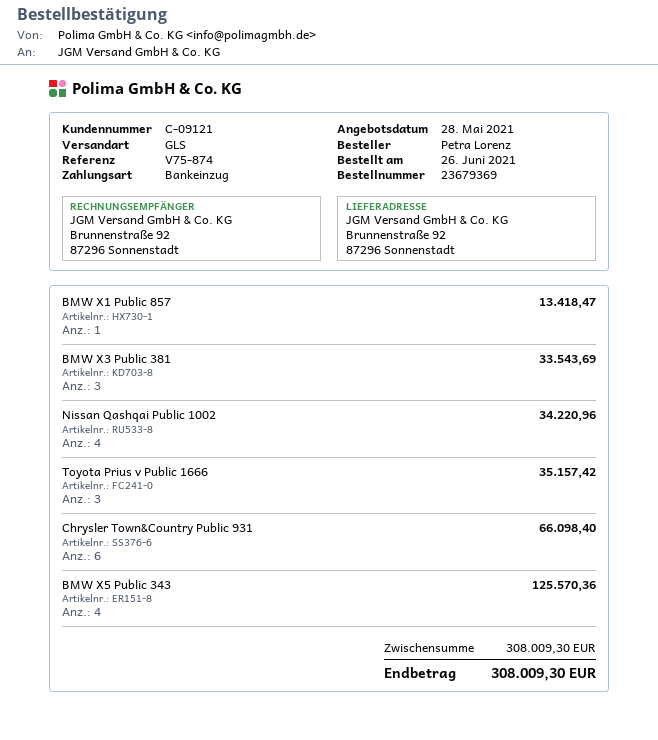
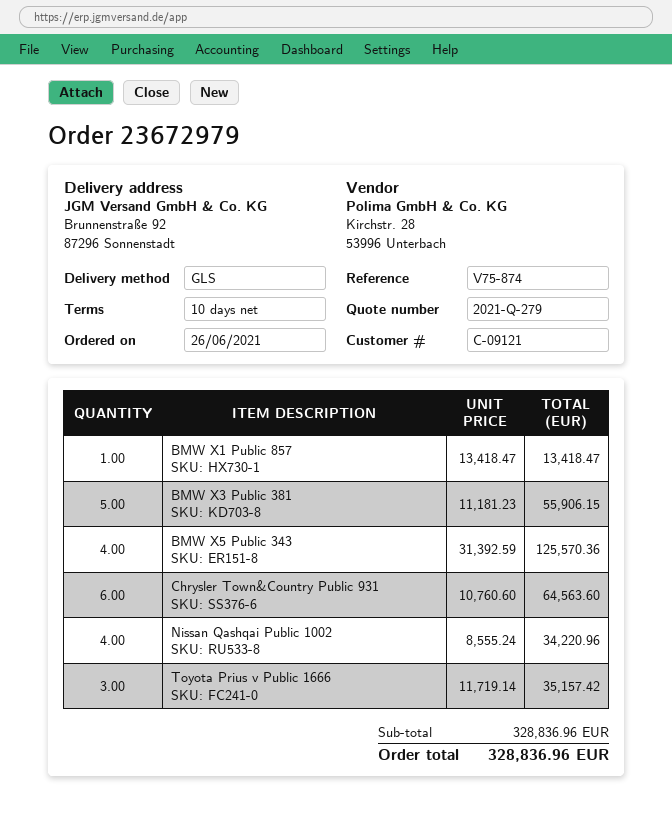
order number: 23679369 -> 23672979
BMW X3 Public 381: 3 for 33543.69 -> 5 for 55906.15
Chrysler Town&Country Public 931: 6 for 66098.40 -> 6 for 64563.60
subtotal: 308009.30 -> 328836.96
total: 308009.30 -> 328836.96

